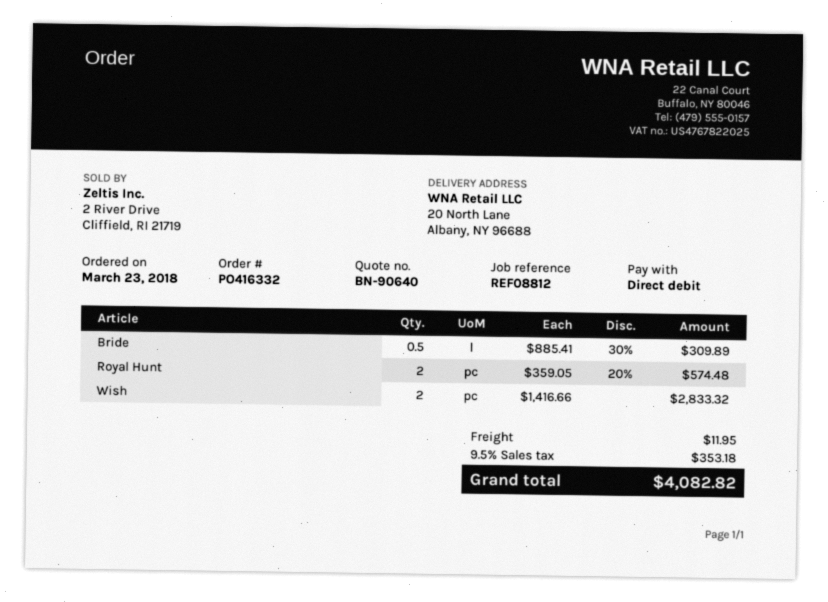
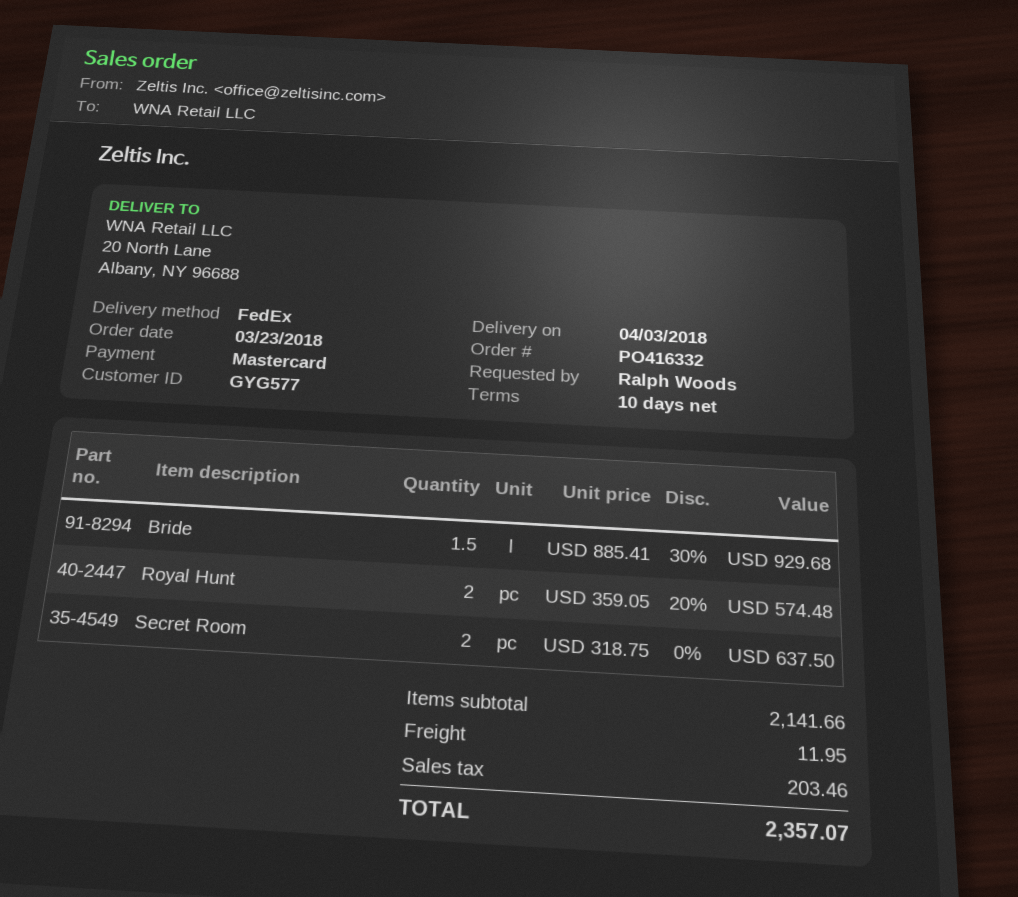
payment method: direct debit -> Mastercard
Bride: 0.5 x 885.41 - 30% = 309.89 -> 1.5 x 885.41 - 30% = 929.68
Wish: 2 x 1416.66 = 2833.32 -> none
Secret Room: none -> 2 x 318.75 = 637.50
tax: 353.18 -> 203.46
total: 4082.82 -> 2357.07

